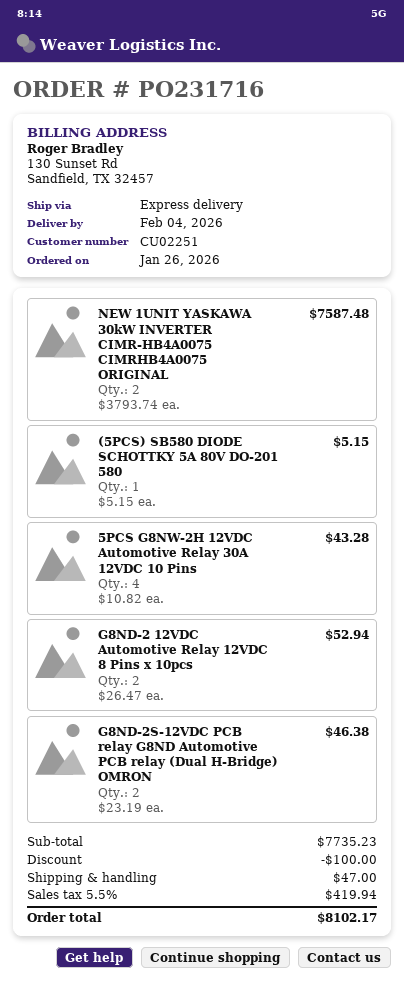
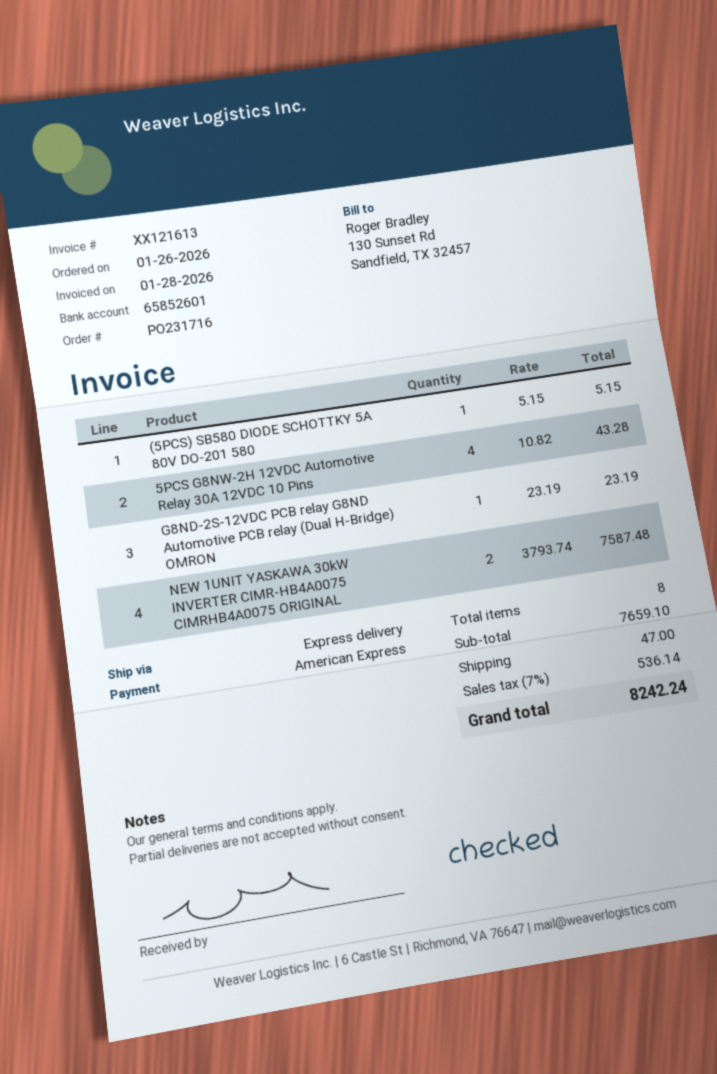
G8ND-2 12VDC Automotive Relay 12VDC 8 Pins x 10pcs: 2 x 26.47 = 52.94 -> none
G8ND-2S-12VDC PCB relay G8ND Automotive PCB relay (Dual H-Bridge) OMRON: 2 x 23.19 = 46.38 -> 1 x 23.19 = 23.19
subtotal: 7735.23 -> 7659.10
discount: 100.00 -> none
tax: 5.5% = 419.94 -> 7% = 536.14
total: 8102.17 -> 8242.24

